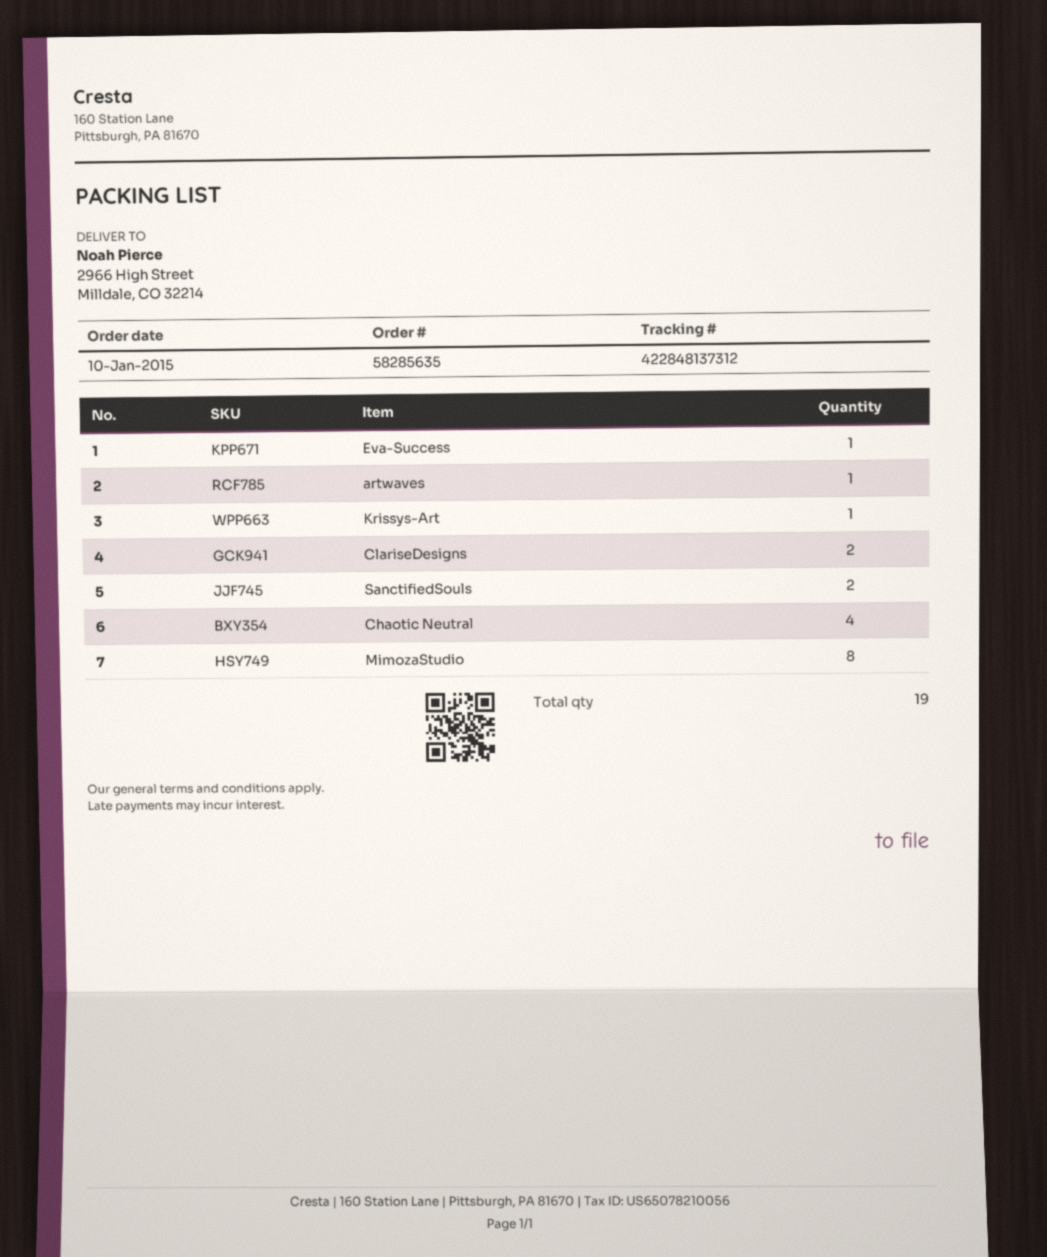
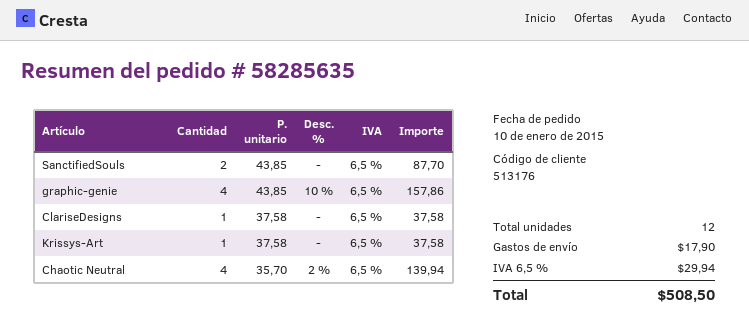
Eva-Success: 1 -> none
artwaves: 1 -> none
ClariseDesigns: 2 -> 1
MimozaStudio: 8 -> none
graphic-genie: none -> 4
total quantity: 19 -> 12

